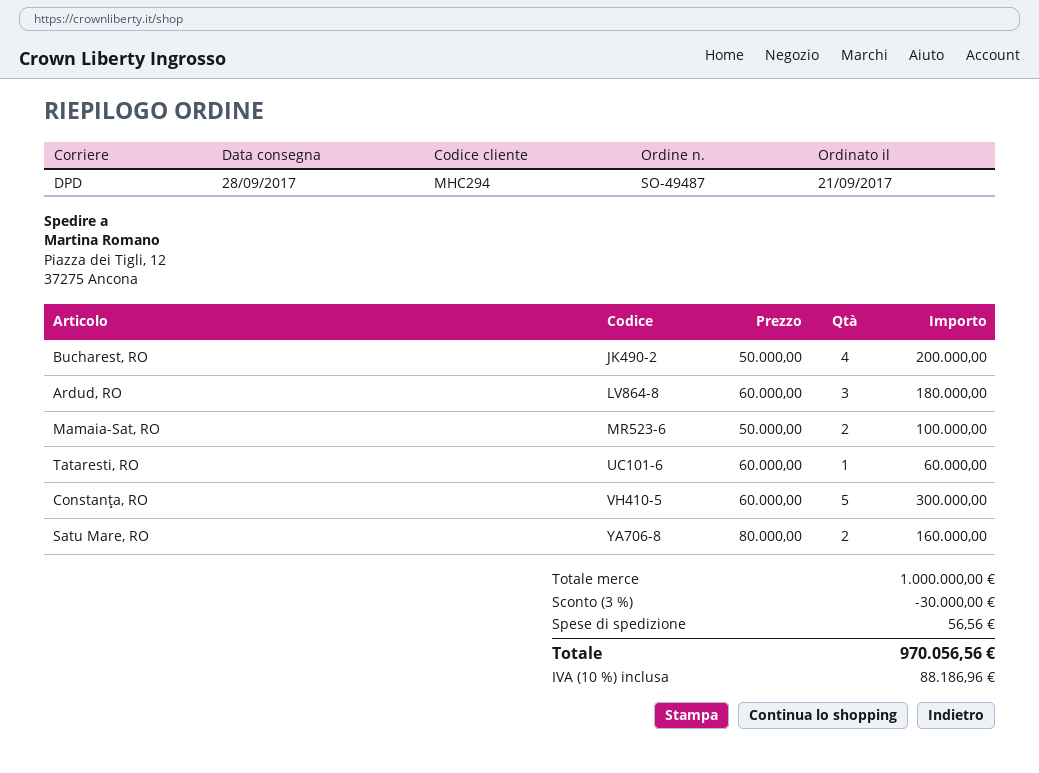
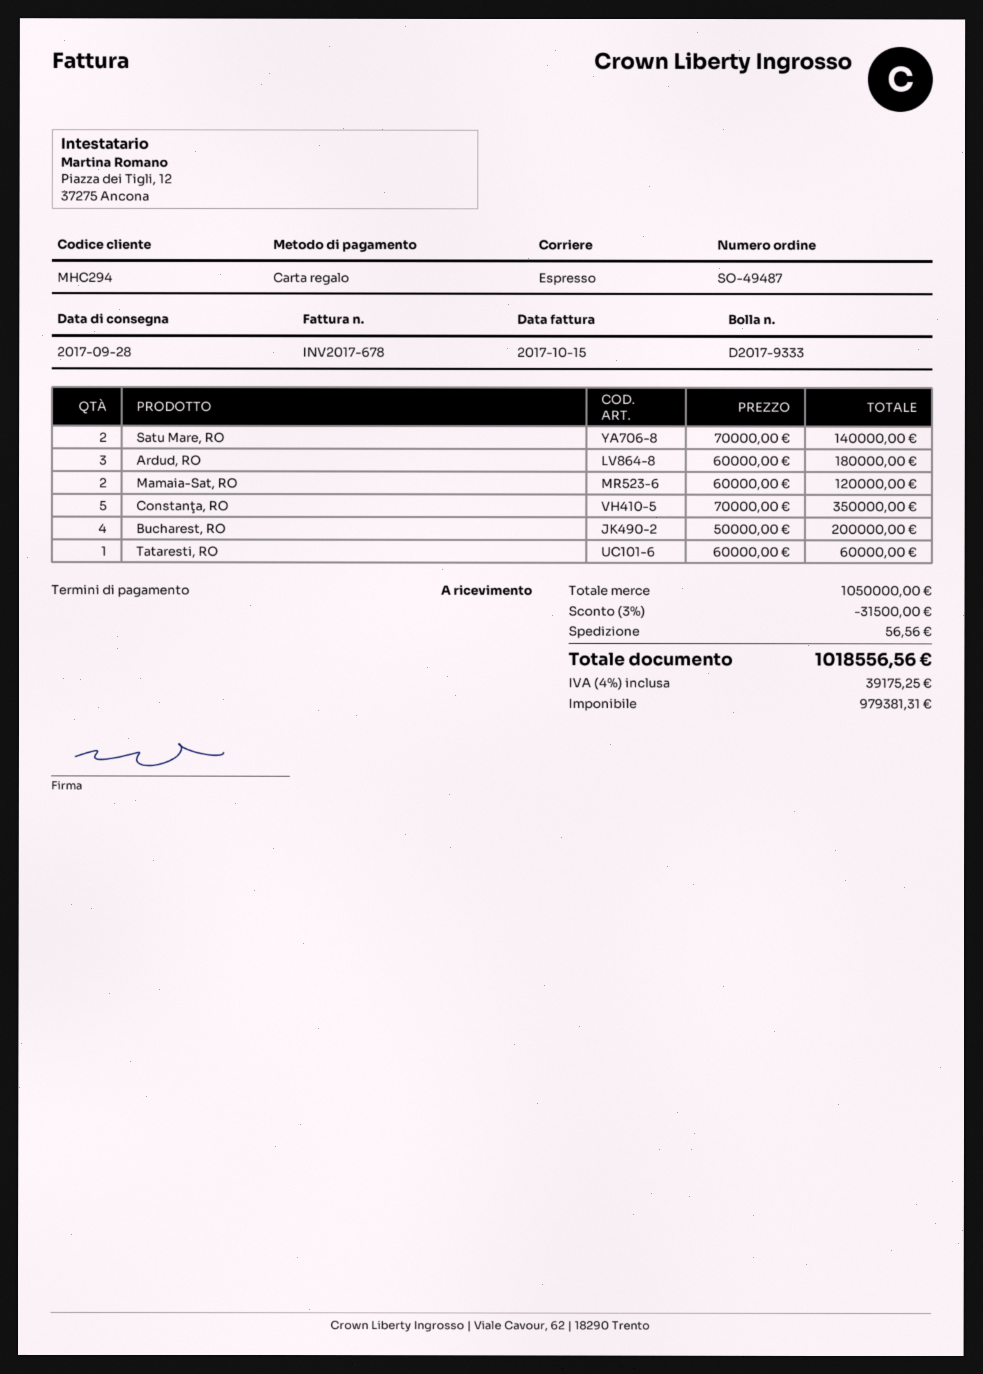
shipping method: DPD -> express
Mamaia-Sat, RO: 2 x 50000.00 = 100000.00 -> 2 x 60000.00 = 120000.00
Constanţa, RO: 5 x 60000.00 = 300000.00 -> 5 x 70000.00 = 350000.00
Satu Mare, RO: 2 x 80000.00 = 160000.00 -> 2 x 70000.00 = 140000.00
subtotal: 1000000.00 -> 1050000.00
discount: 3% = 30000.00 -> 3% = 31500.00
tax: 10% = 88186.96 -> 4% = 39175.25
total: 970056.56 -> 1018556.56

